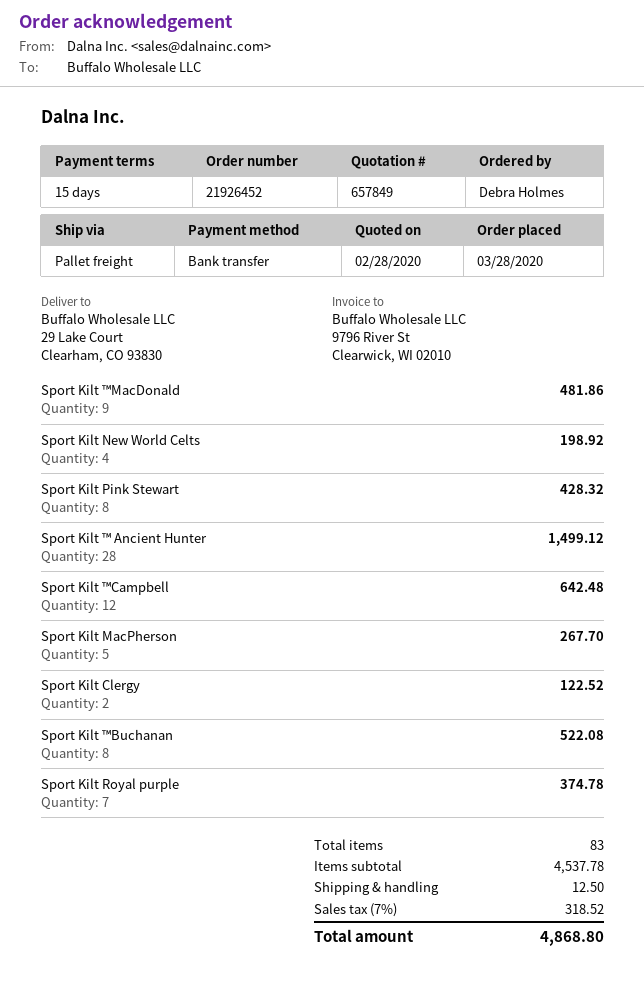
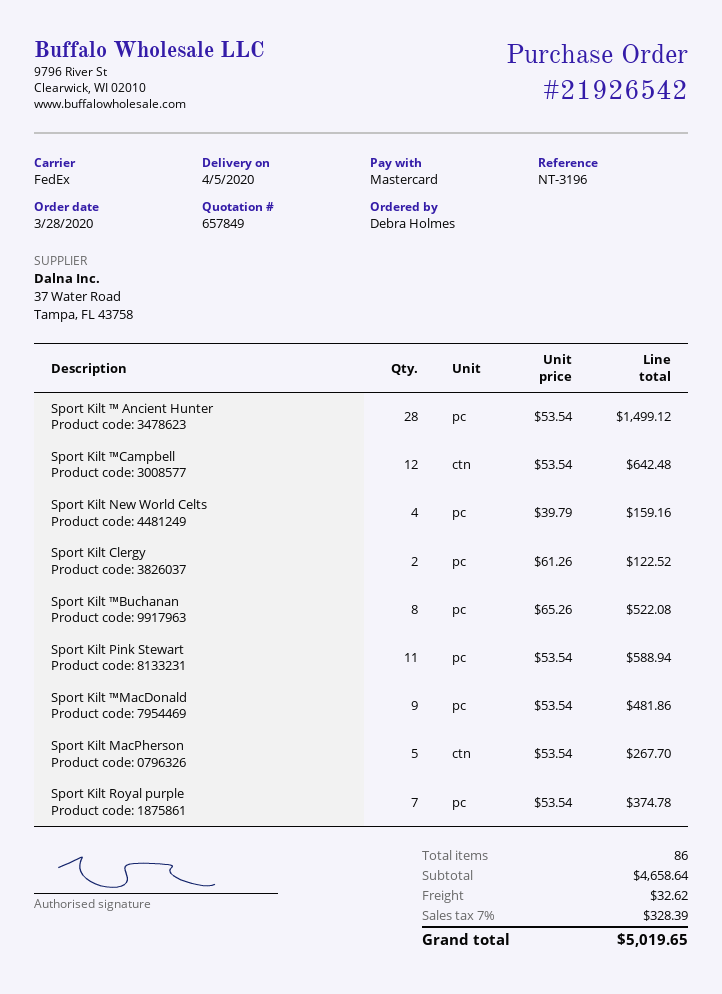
order number: 21926452 -> 21926542
payment method: bank transfer -> Mastercard
shipping method: pallet freight -> FedEx
Sport Kilt New World Celts: 4 for 198.92 -> 4 for 159.16
Sport Kilt Pink Stewart: 8 for 428.32 -> 11 for 588.94
total quantity: 83 -> 86
subtotal: 4537.78 -> 4658.64
shipping: 12.50 -> 32.62
tax: 7% = 318.52 -> 7% = 328.39
total: 4868.80 -> 5019.65

